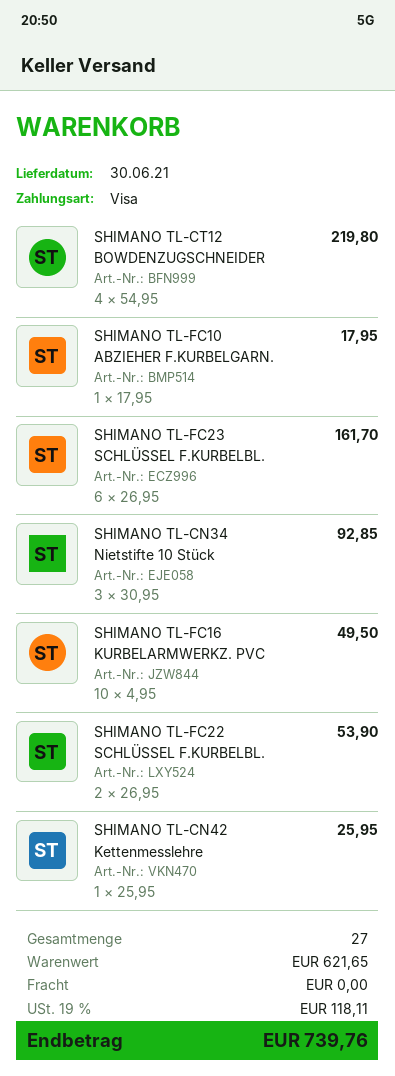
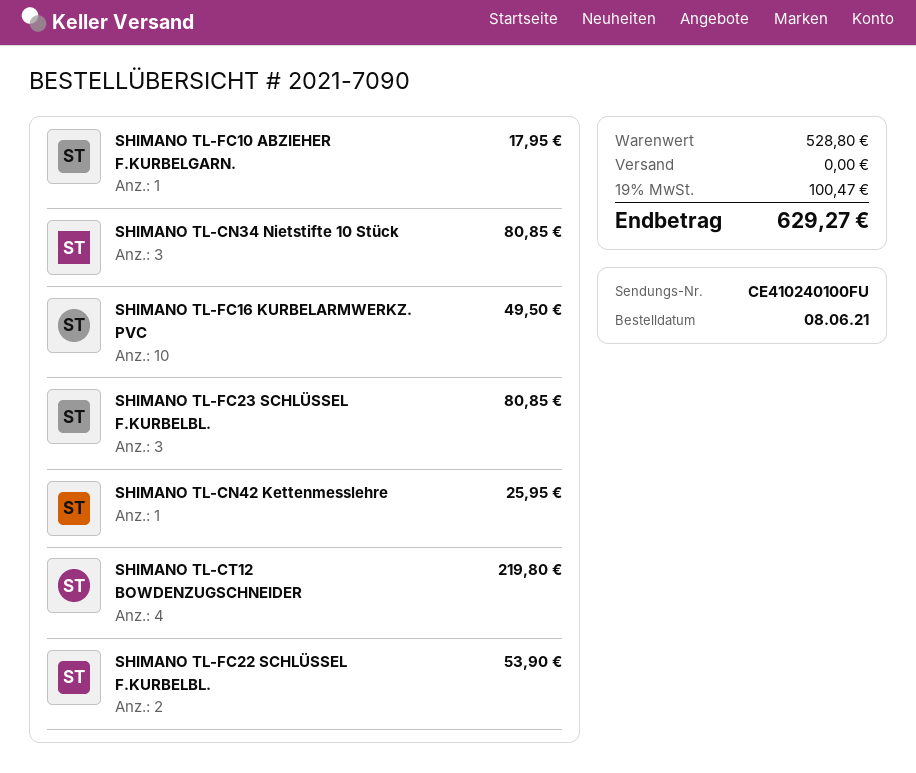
SHIMANO TL-FC23 SCHLÜSSEL F.KURBELBL.: 6 for 161.70 -> 3 for 80.85
SHIMANO TL-CN34 Nietstifte 10 Stück: 3 for 92.85 -> 3 for 80.85
subtotal: 621.65 -> 528.80
tax: 19% = 118.11 -> 19% = 100.47
total: 739.76 -> 629.27

